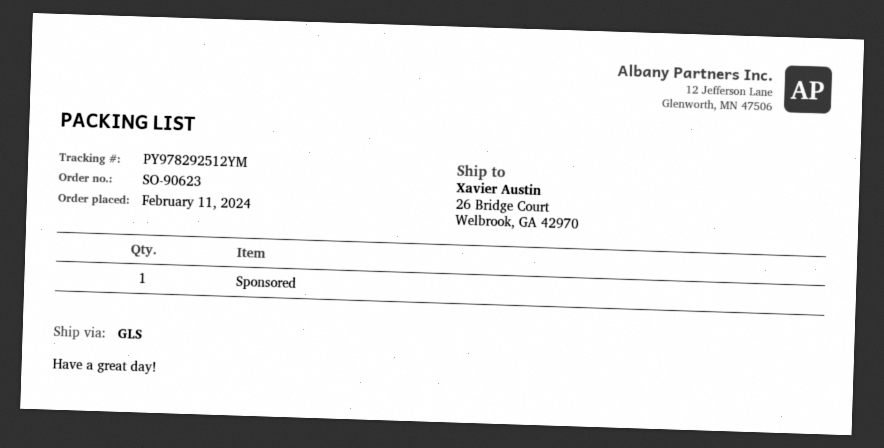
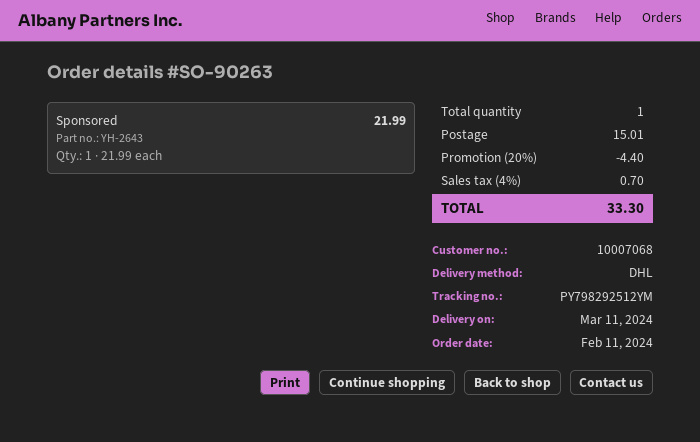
order number: SO-90623 -> SO-90263
shipping method: GLS -> DHL
tracking number: PY978292512YM -> PY798292512YM

